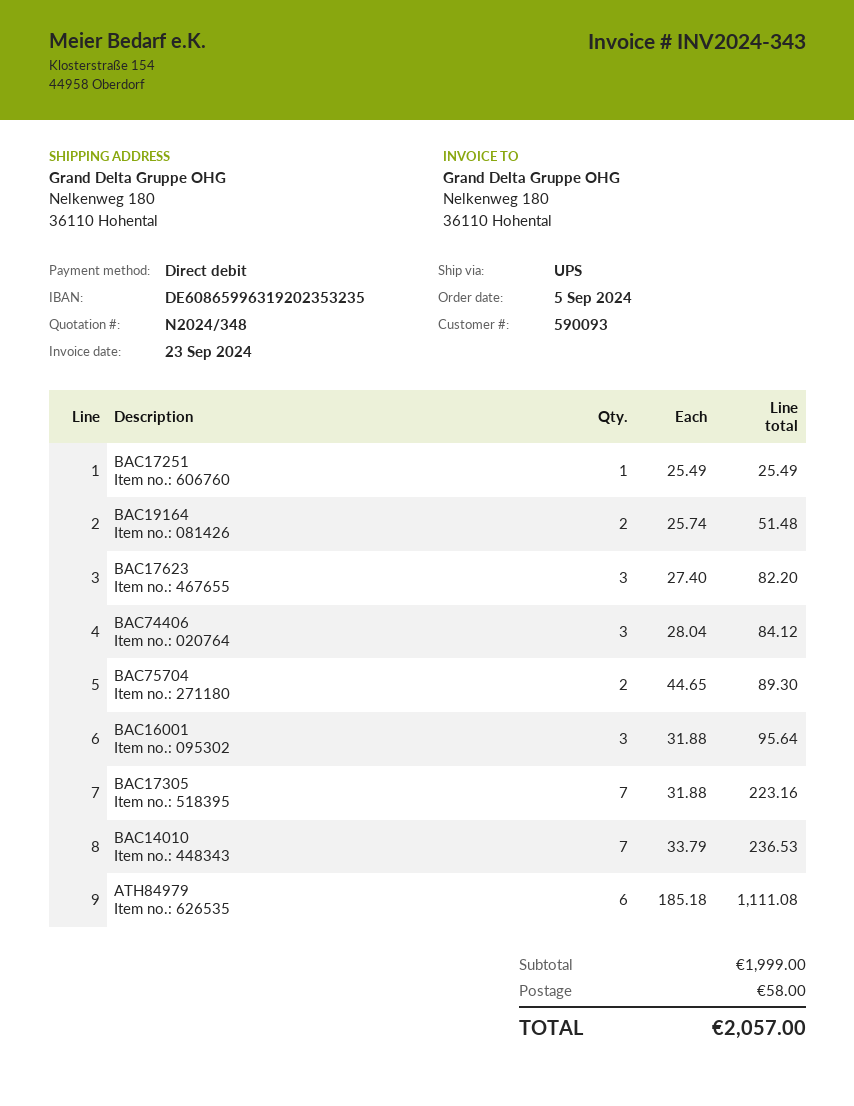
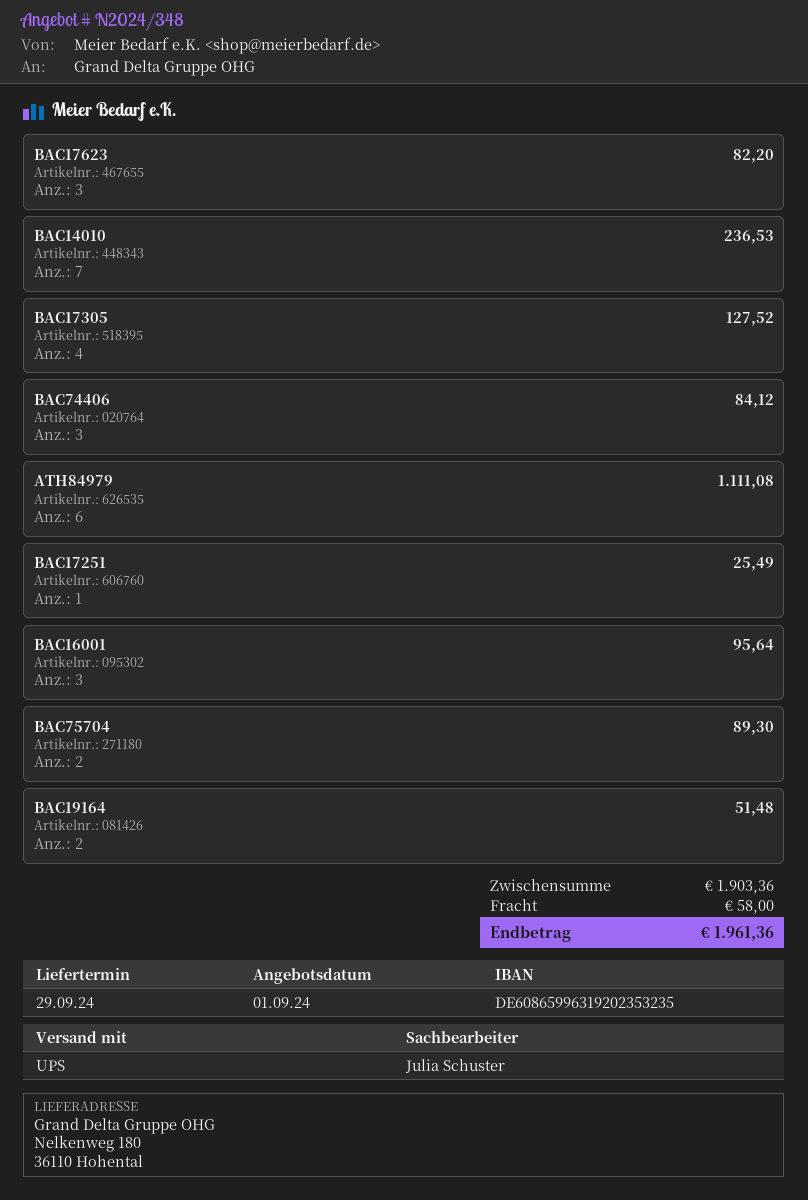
BAC17305: 7 for 223.16 -> 4 for 127.52
subtotal: 1999.00 -> 1903.36
total: 2057.00 -> 1961.36

